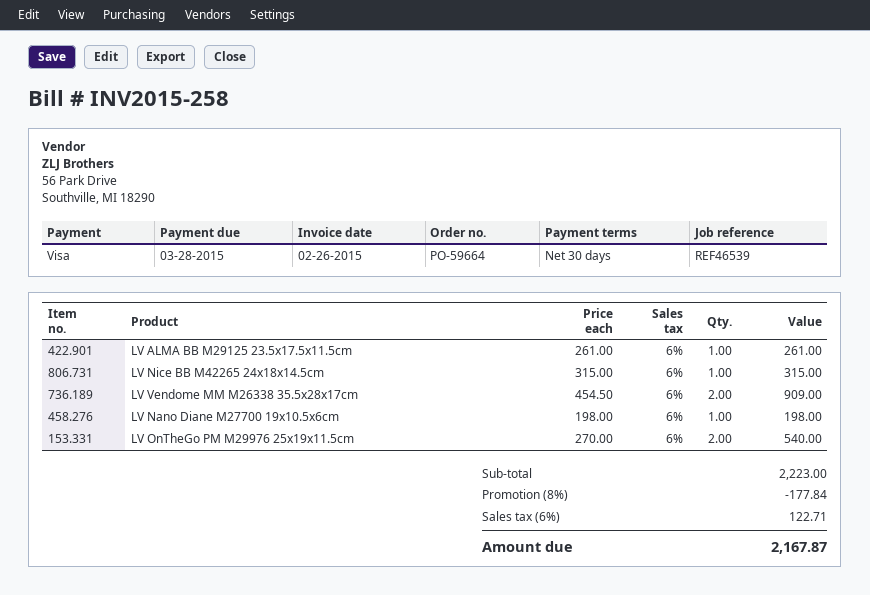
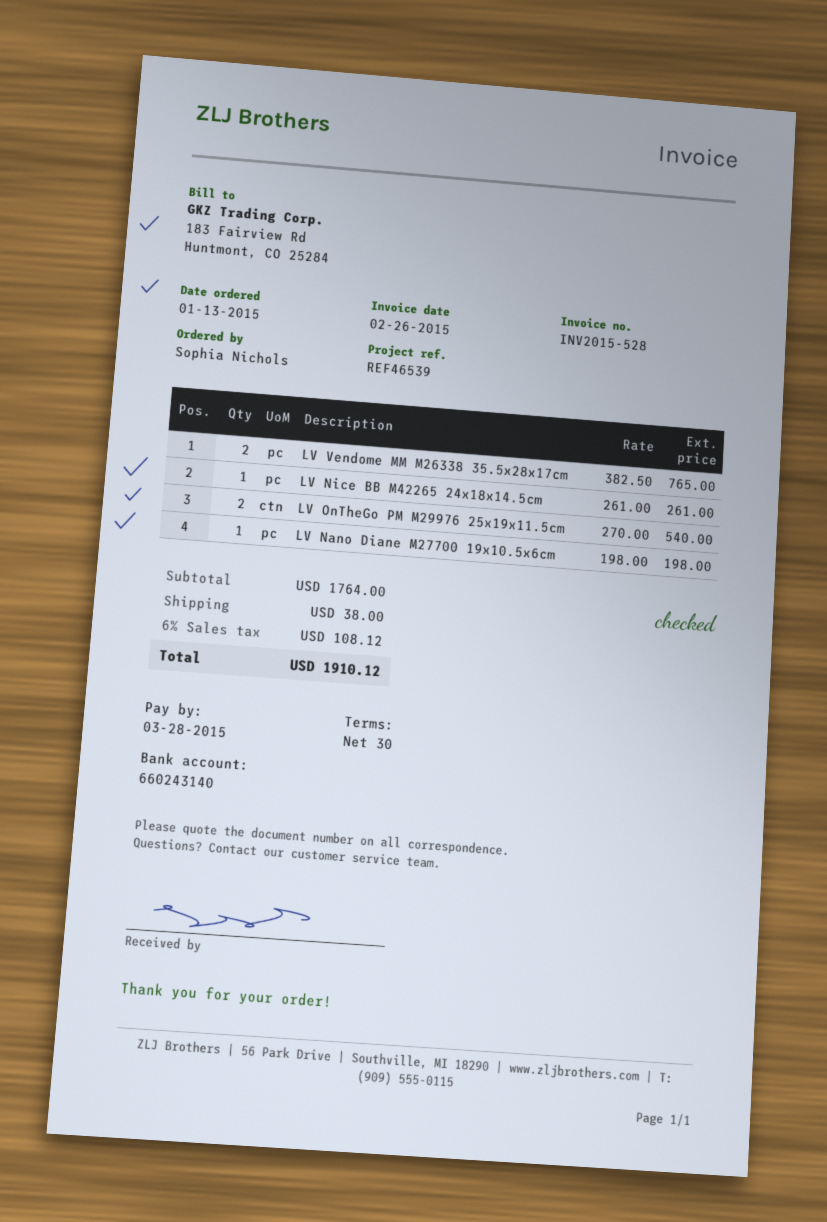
invoice number: INV2015-258 -> INV2015-528
LV ALMA BB M29125 23.5x17.5x11.5cm: 1 x 261.00 = 261.00 -> none
LV Nice BB M42265 24x18x14.5cm: 1 x 315.00 = 315.00 -> 1 x 261.00 = 261.00
LV Vendome MM M26338 35.5x28x17cm: 2 x 454.50 = 909.00 -> 2 x 382.50 = 765.00
subtotal: 2223.00 -> 1764.00
discount: 8% = 177.84 -> none
shipping: none -> 38.00
tax: 6% = 122.71 -> 6% = 108.12
total: 2167.87 -> 1910.12

